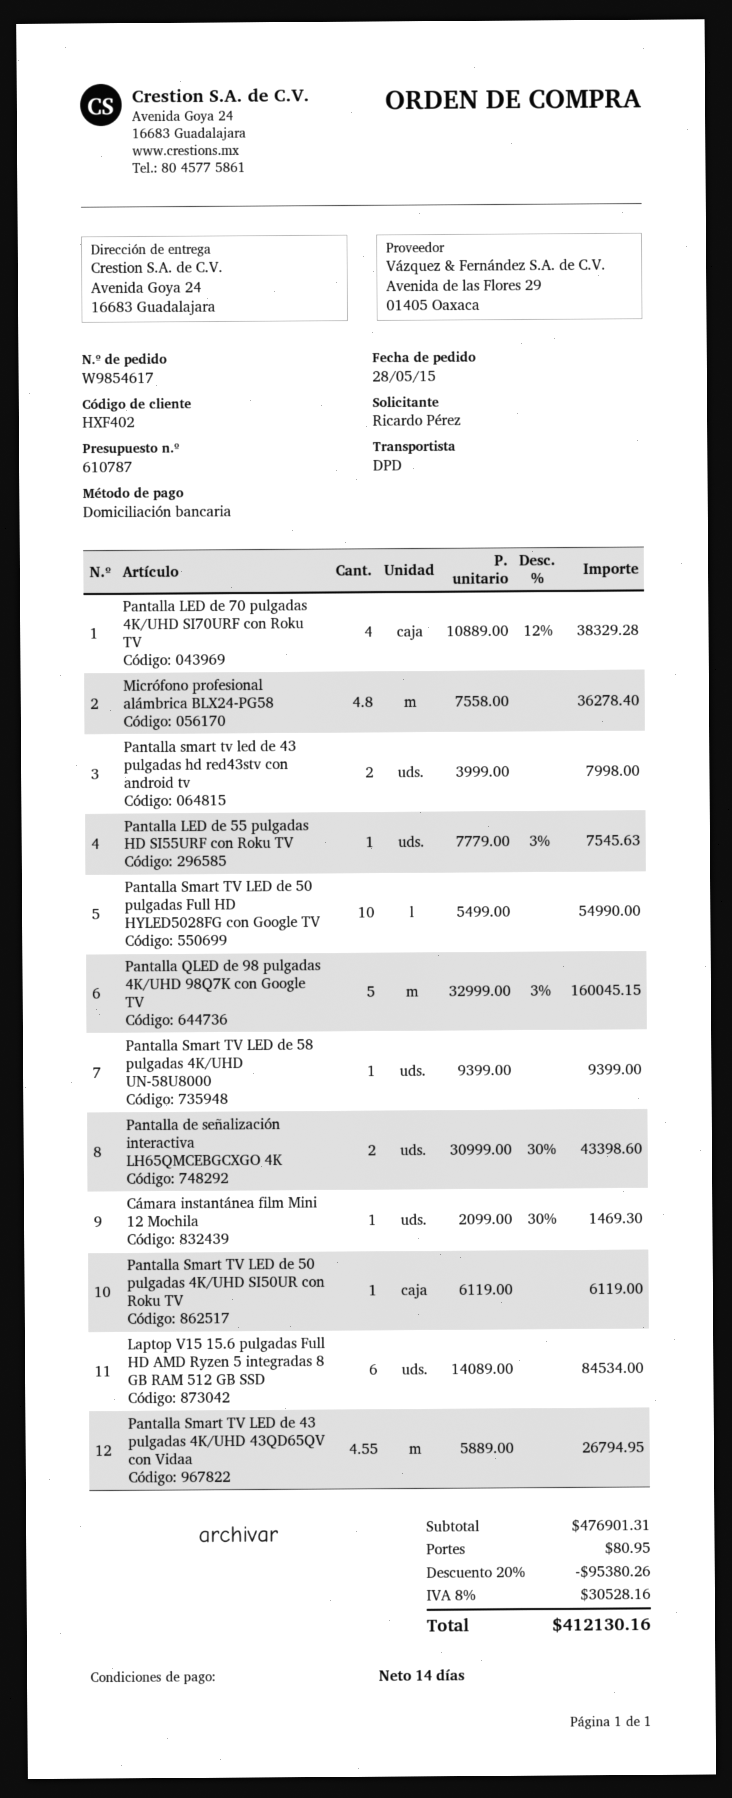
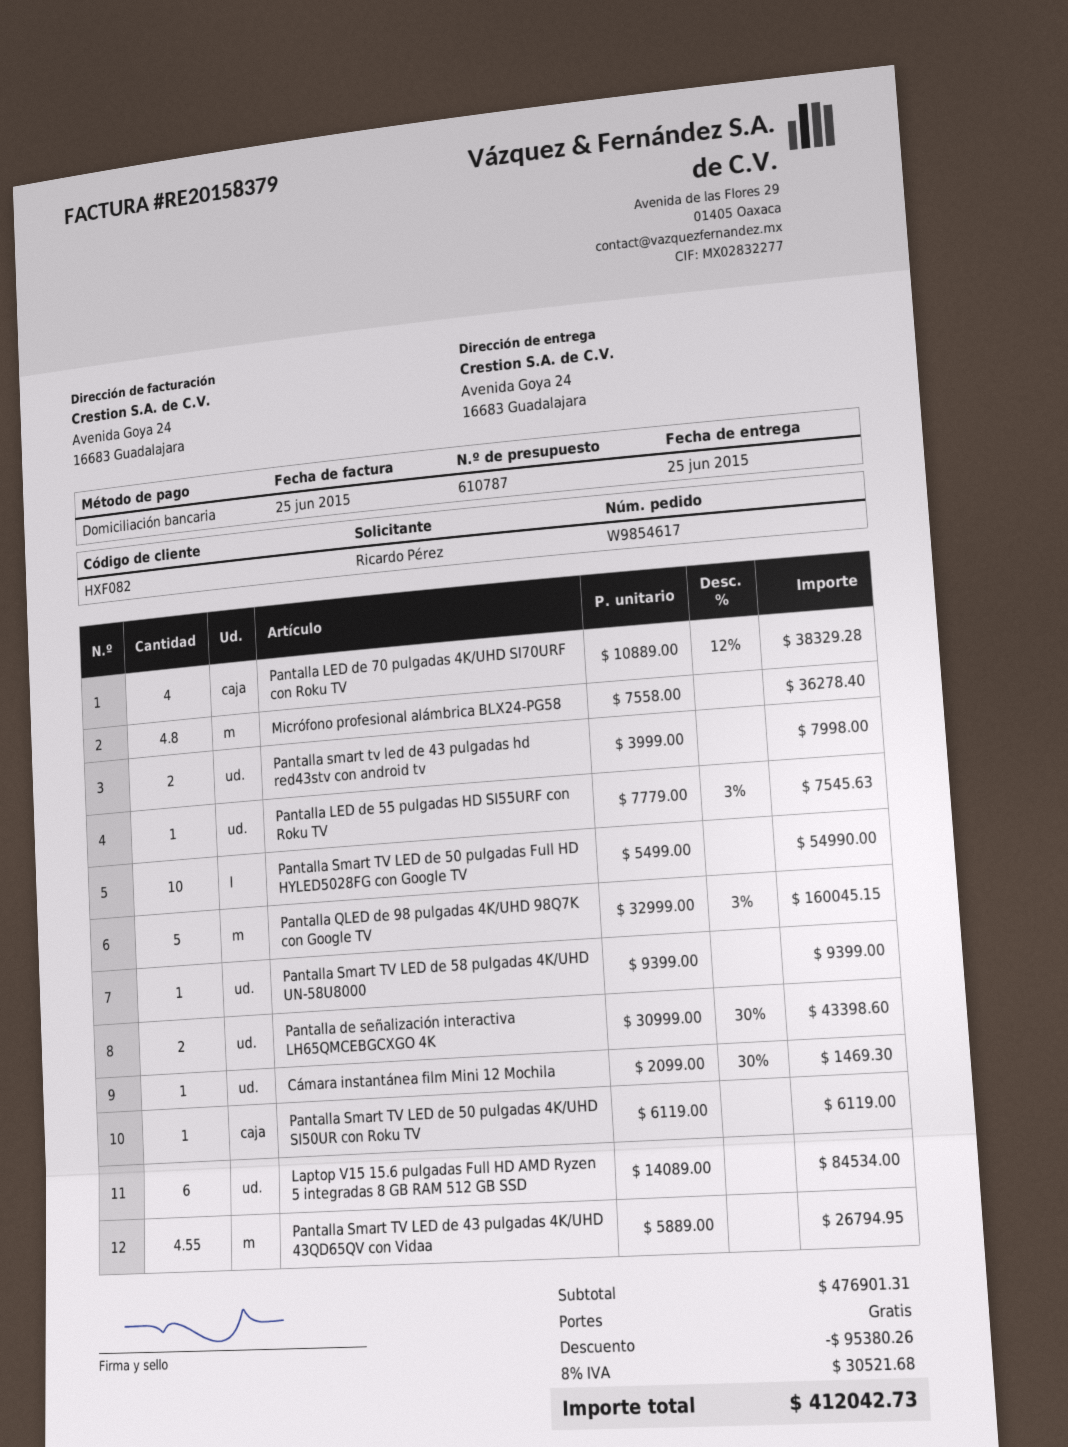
customer number: HXF402 -> HXF082
shipping: 80.95 -> 0.00
tax: 8% = 30528.16 -> 8% = 30521.68
total: 412130.16 -> 412042.73

